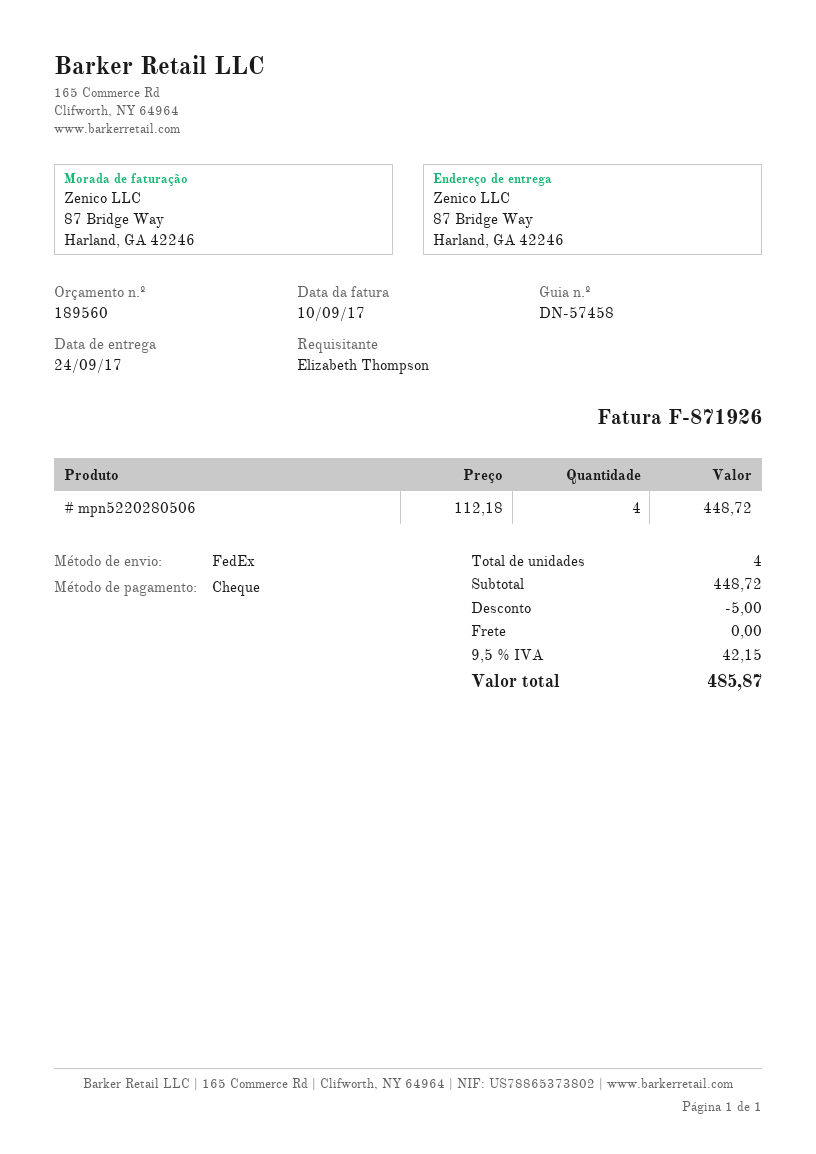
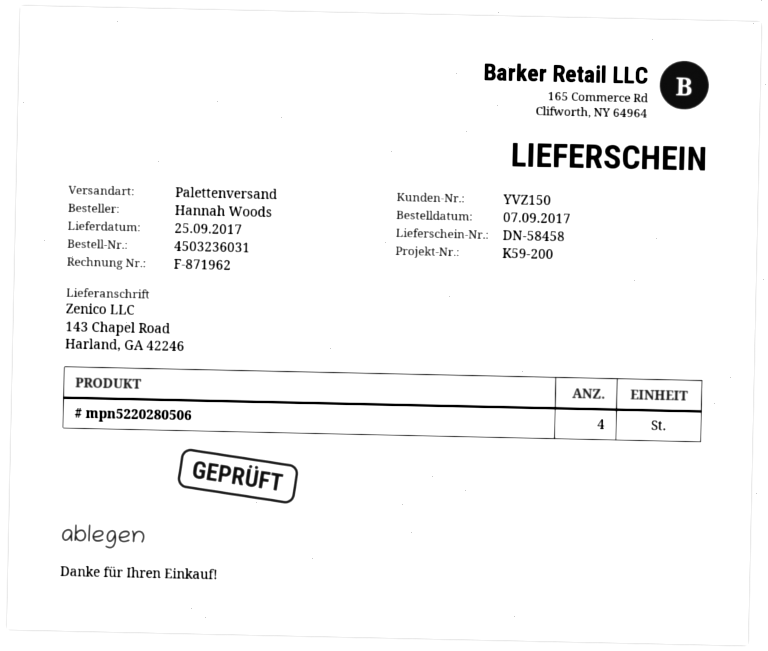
delivery note number: DN-57458 -> DN-58458
delivery date: 2017-09-24 -> 2017-09-25
invoice number: F-871926 -> F-871962
ordered by: Elizabeth Thompson -> Hannah Woods
shipping method: FedEx -> pallet freight
ship to: 87 Bridge Way, Harland, GA 42246 -> 143 Chapel Road, Harland, GA 42246

